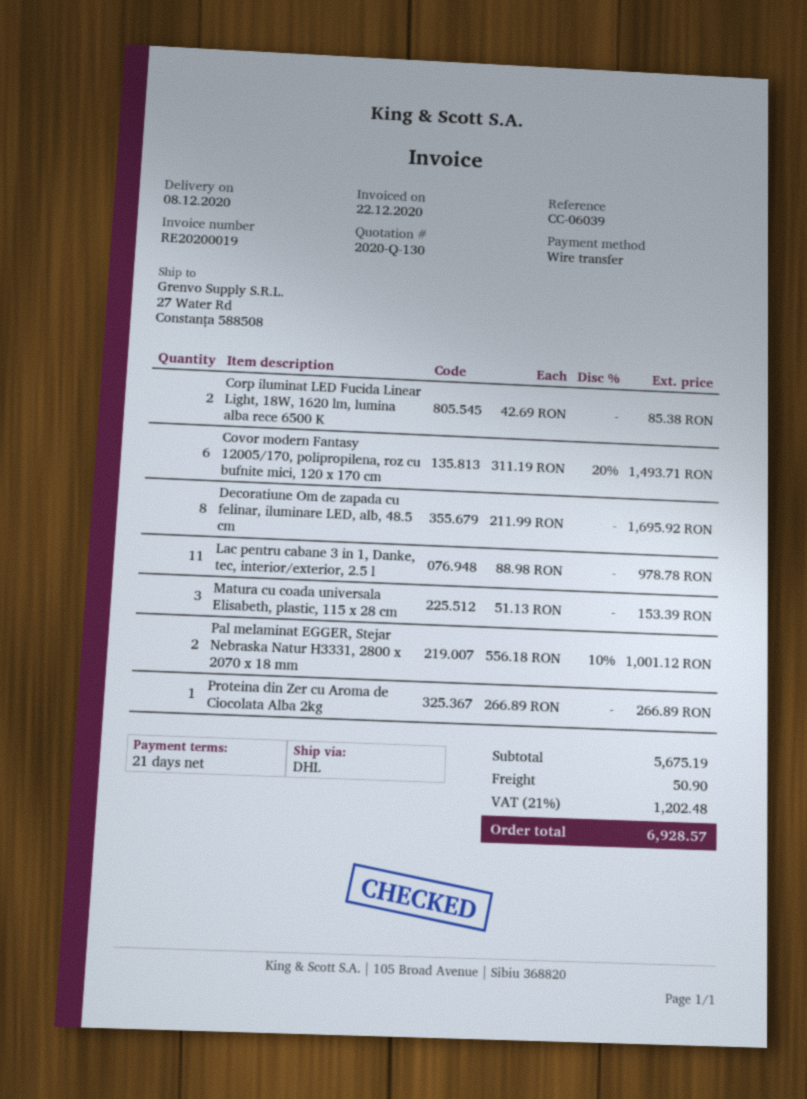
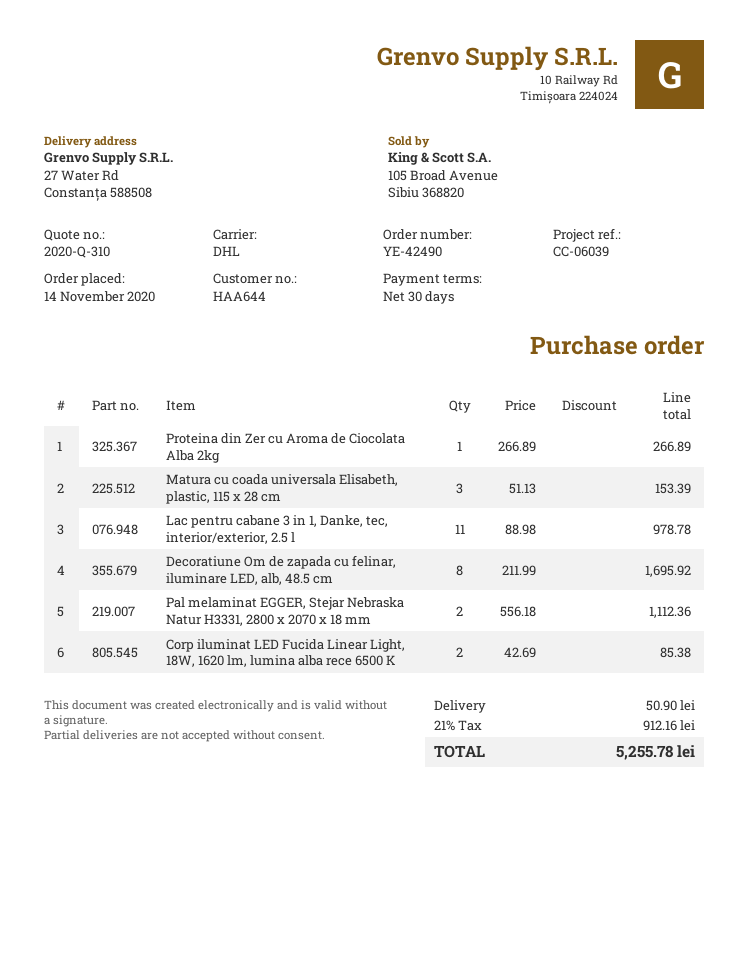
quote number: 2020-Q-130 -> 2020-Q-310
payment terms: 21 days -> 30 days
Covor modern Fantasy 12005/170, polipropilena, roz cu bufnite mici, 120 x 170 cm: 6 x 311.19 - 20% = 1493.71 -> none
Pal melaminat EGGER, Stejar Nebraska Natur H3331, 2800 x 2070 x 18 mm: 2 x 556.18 - 10% = 1001.12 -> 2 x 556.18 = 1112.36
tax: 21% = 1202.48 -> 21% = 912.16
total: 6928.57 -> 5255.78

